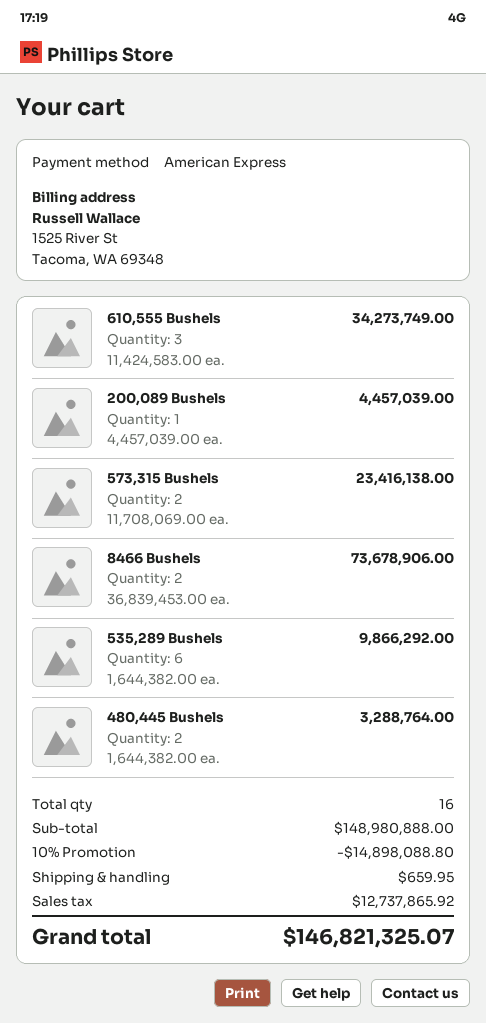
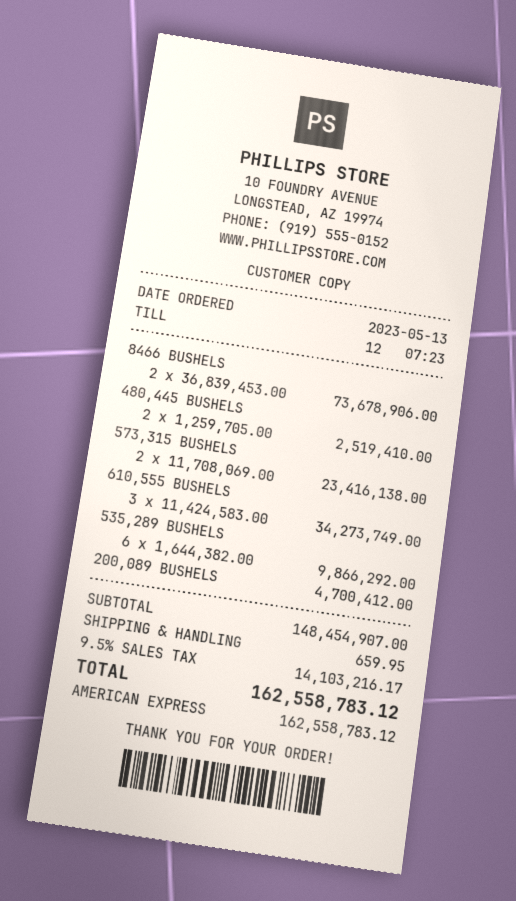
200,089 Bushels: 1 x 4457039.00 = 4457039.00 -> 1 x 4700412.00 = 4700412.00
480,445 Bushels: 2 x 1644382.00 = 3288764.00 -> 2 x 1259705.00 = 2519410.00
subtotal: 148980888.00 -> 148454907.00
discount: 10% = 14898088.80 -> none
tax: 12737865.92 -> 14103216.17
total: 146821325.07 -> 162558783.12

